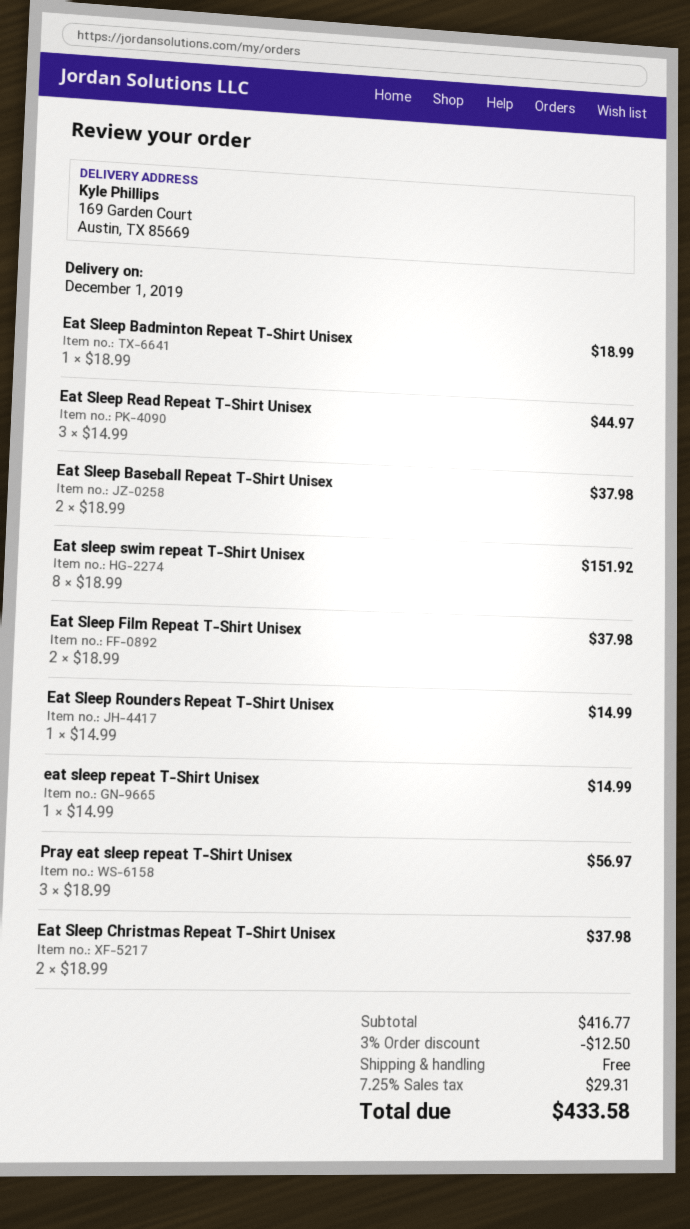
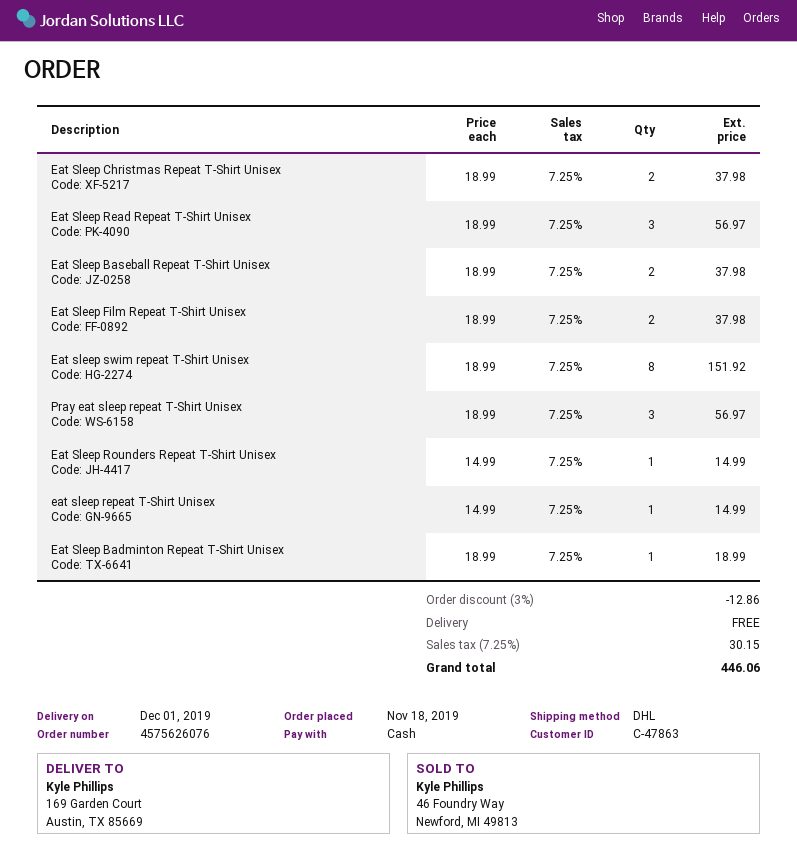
Eat Sleep Read Repeat T-Shirt Unisex: 3 x 14.99 = 44.97 -> 3 x 18.99 = 56.97
discount: 3% = 12.50 -> 3% = 12.86
tax: 7.25% = 29.31 -> 7.25% = 30.15
total: 433.58 -> 446.06

